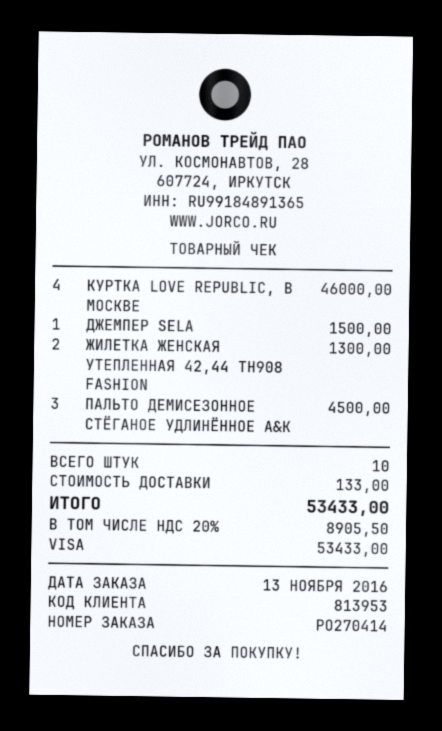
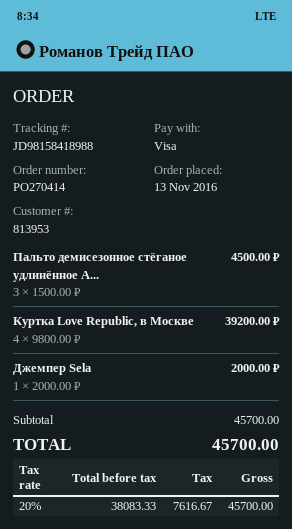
КУРТКА LOVE REPUBLIC, В МОСКВЕ: 4 for 46000.00 -> 4 for 39200.00
ДЖЕМПЕР SELA: 1 for 1500.00 -> 1 for 2000.00
ЖИЛЕТКА ЖЕНСКАЯ УТЕПЛЕННАЯ 42,44 TH908 FASHION: 2 for 1300.00 -> none
shipping: 133.00 -> none
tax: 20% = 8905.50 -> 20% = 7616.67
total: 53433.00 -> 45700.00

